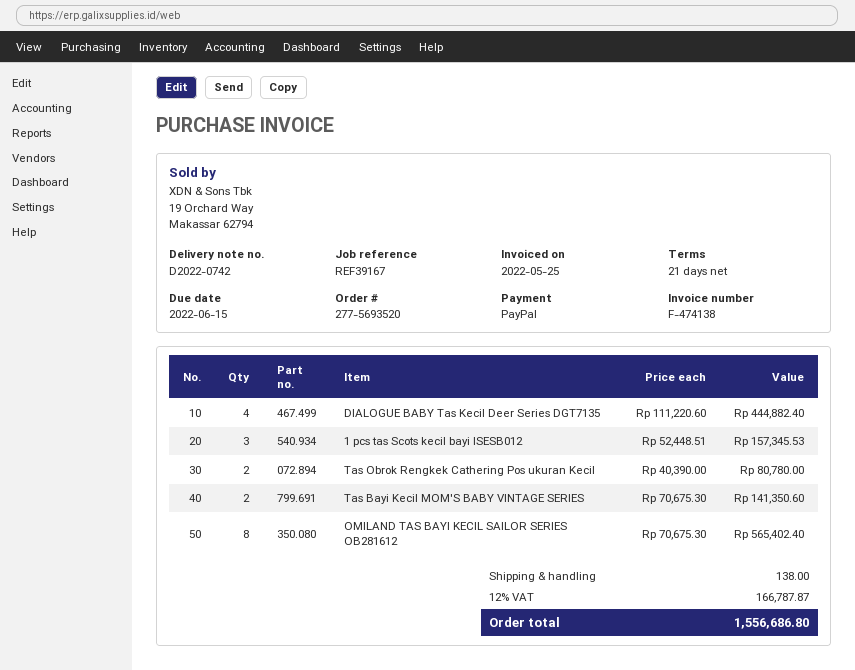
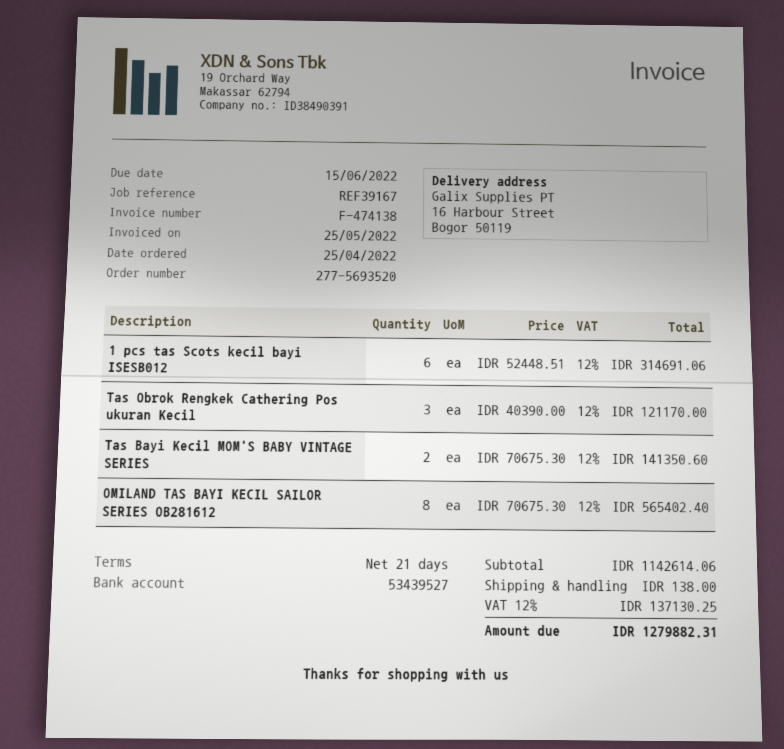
DIALOGUE BABY Tas Kecil Deer Series DGT7135: 4 x 111220.60 = 444882.40 -> none
1 pcs tas Scots kecil bayi ISESB012: 3 x 52448.51 = 157345.53 -> 6 x 52448.51 = 314691.06
Tas Obrok Rengkek Cathering Pos ukuran Kecil: 2 x 40390.00 = 80780.00 -> 3 x 40390.00 = 121170.00
tax: 12% = 166787.87 -> 12% = 137130.25
total: 1556686.80 -> 1279882.31

